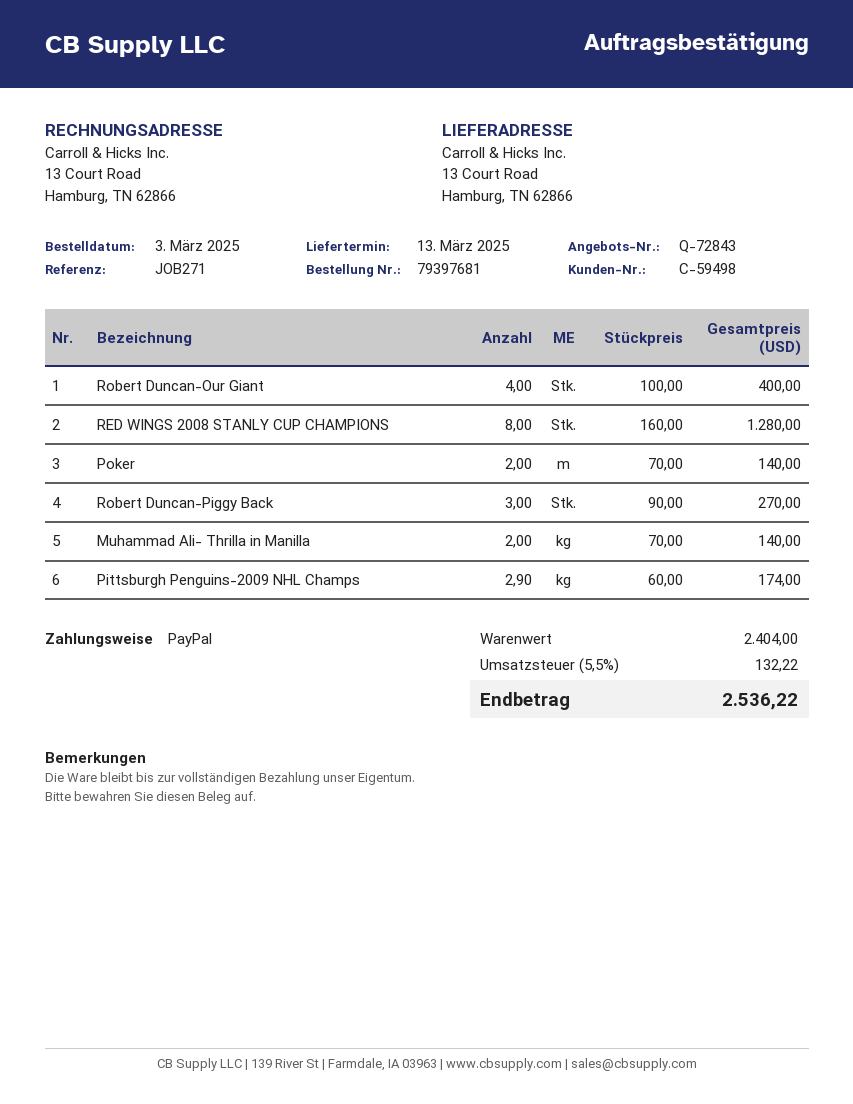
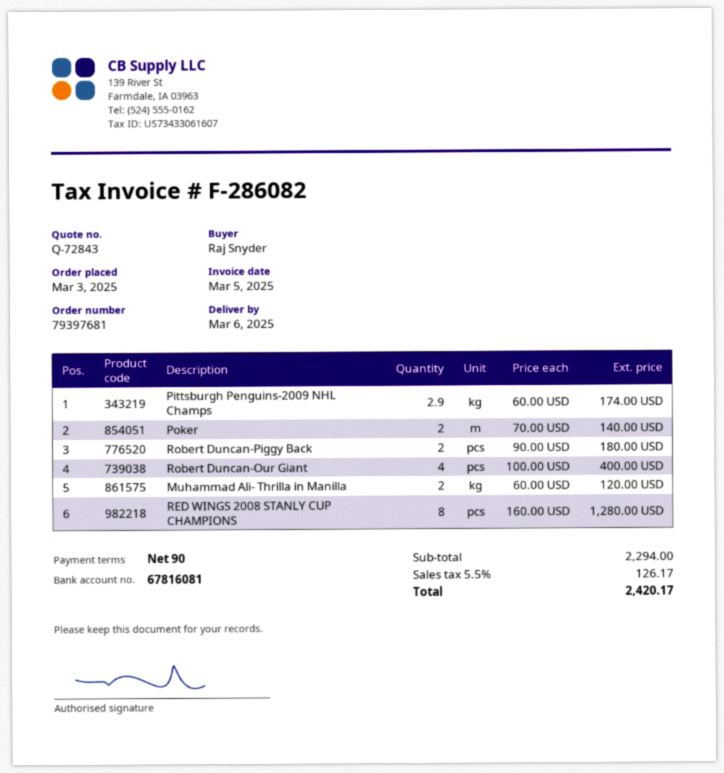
delivery date: 2025-03-13 -> 2025-03-06
Robert Duncan-Piggy Back: 3 x 90.00 = 270.00 -> 2 x 90.00 = 180.00
Muhammad Ali- Thrilla in Manilla: 2 x 70.00 = 140.00 -> 2 x 60.00 = 120.00
subtotal: 2404.00 -> 2294.00
tax: 5.5% = 132.22 -> 5.5% = 126.17
total: 2536.22 -> 2420.17

